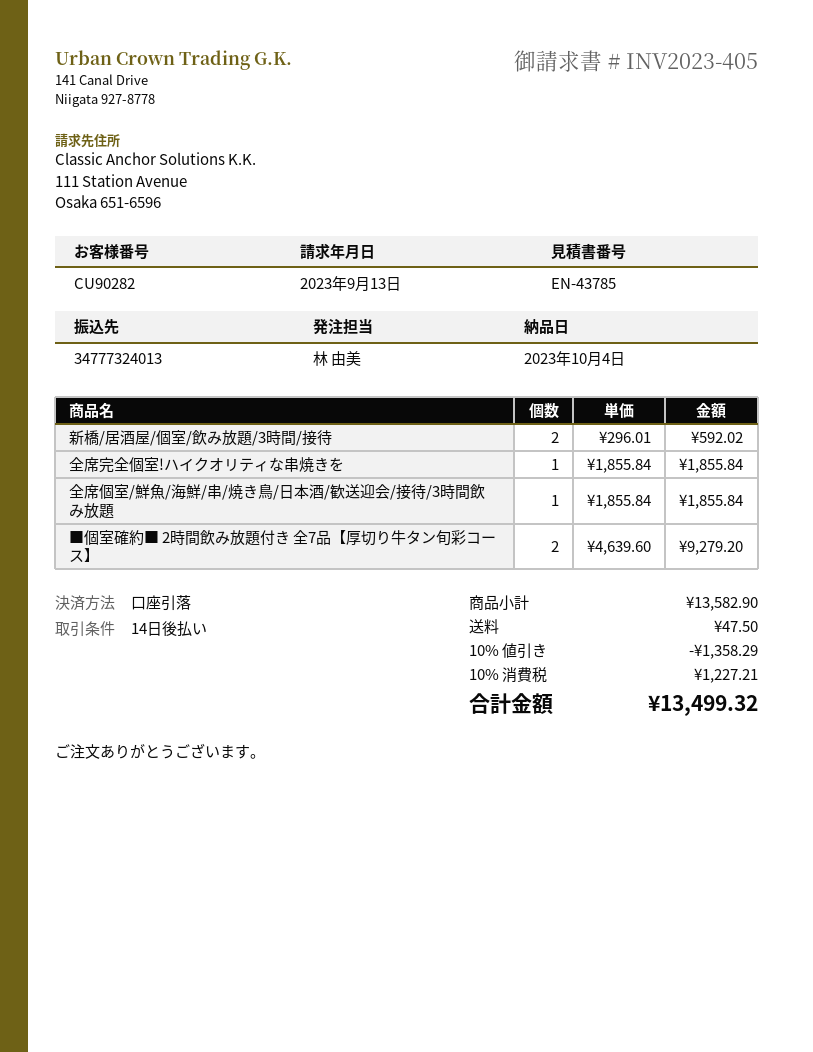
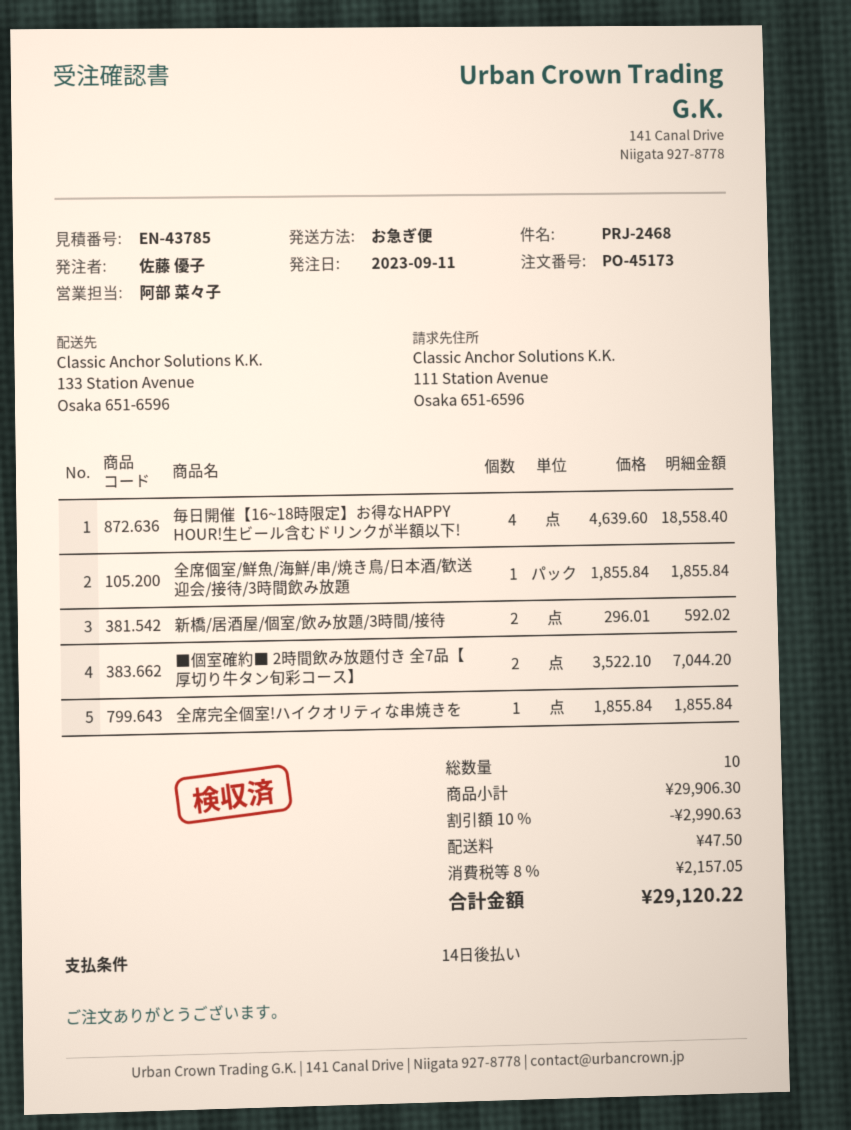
ordered by: 林 由美 -> 佐藤 優子
■個室確約■ 2時間飲み放題付き 全7品【厚切り牛タン旬彩コース】: 2 x 4639.60 = 9279.20 -> 2 x 3522.10 = 7044.20
毎日開催【16~18時限定】お得なHAPPY HOUR!生ビール含むドリンクが半額以下!: none -> 4 x 4639.60 = 18558.40
subtotal: 13582.90 -> 29906.30
discount: 10% = 1358.29 -> 10% = 2990.63
tax: 10% = 1227.21 -> 8% = 2157.05
total: 13499.32 -> 29120.22

